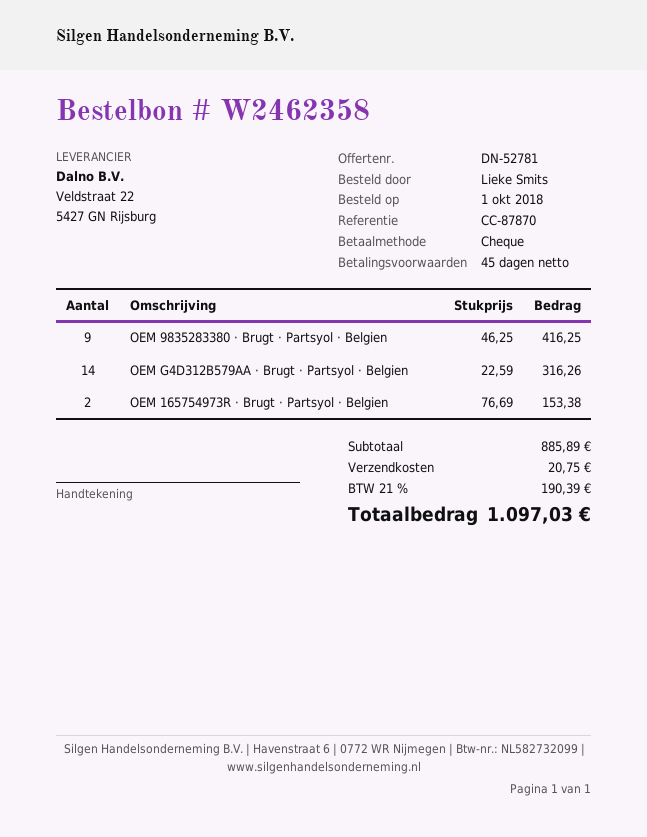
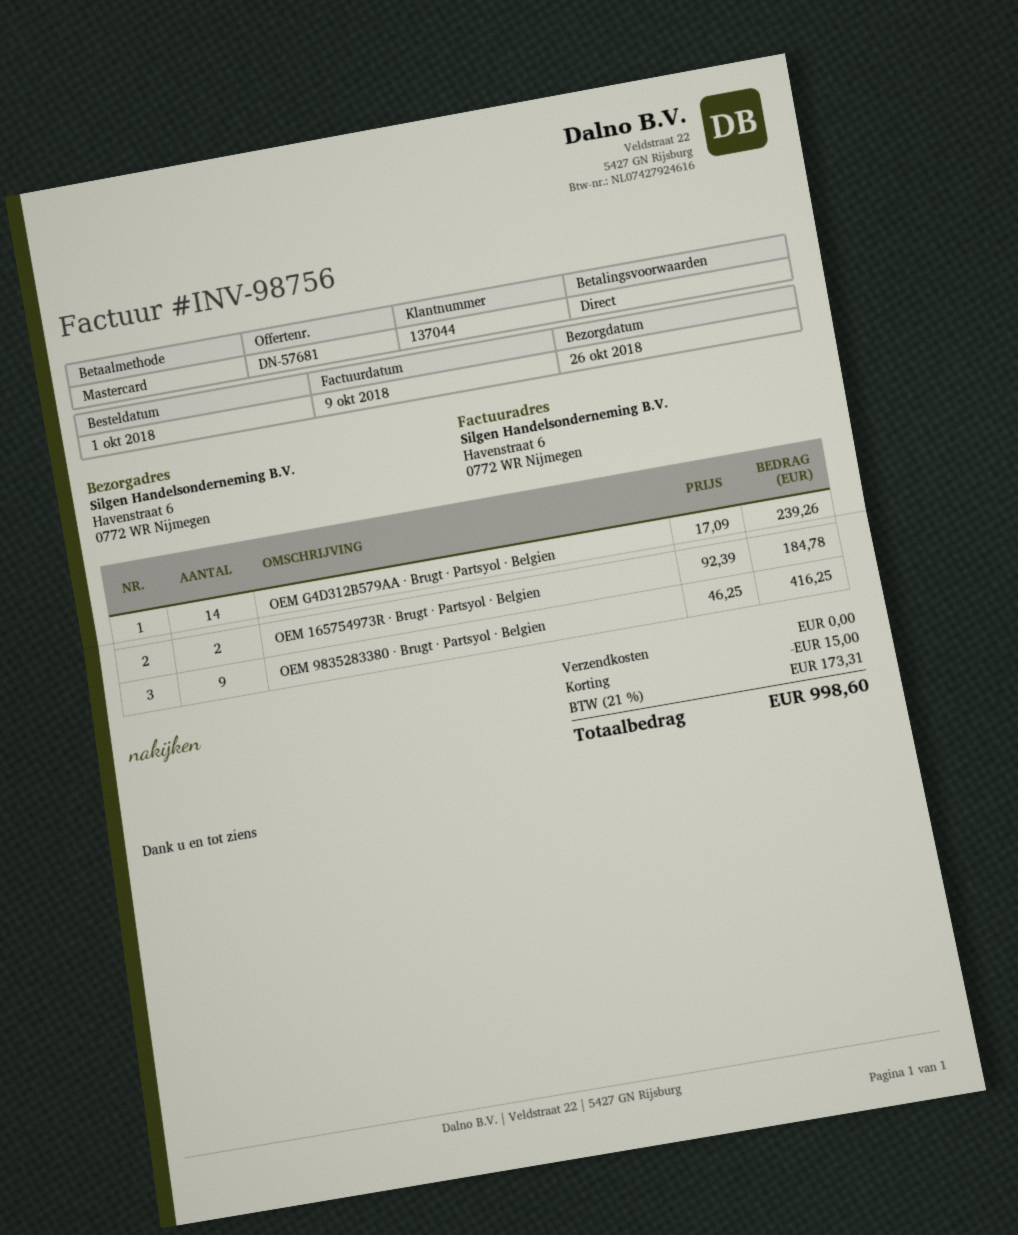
quote number: DN-52781 -> DN-57681
payment terms: 45 days -> on receipt
payment method: cheque -> Mastercard
OEM G4D312B579AA · Brugt · Partsyol · Belgien: 14 x 22.59 = 316.26 -> 14 x 17.09 = 239.26
OEM 165754973R · Brugt · Partsyol · Belgien: 2 x 76.69 = 153.38 -> 2 x 92.39 = 184.78
discount: none -> 15.00
shipping: 20.75 -> 0.00
tax: 21% = 190.39 -> 21% = 173.31
total: 1097.03 -> 998.60

